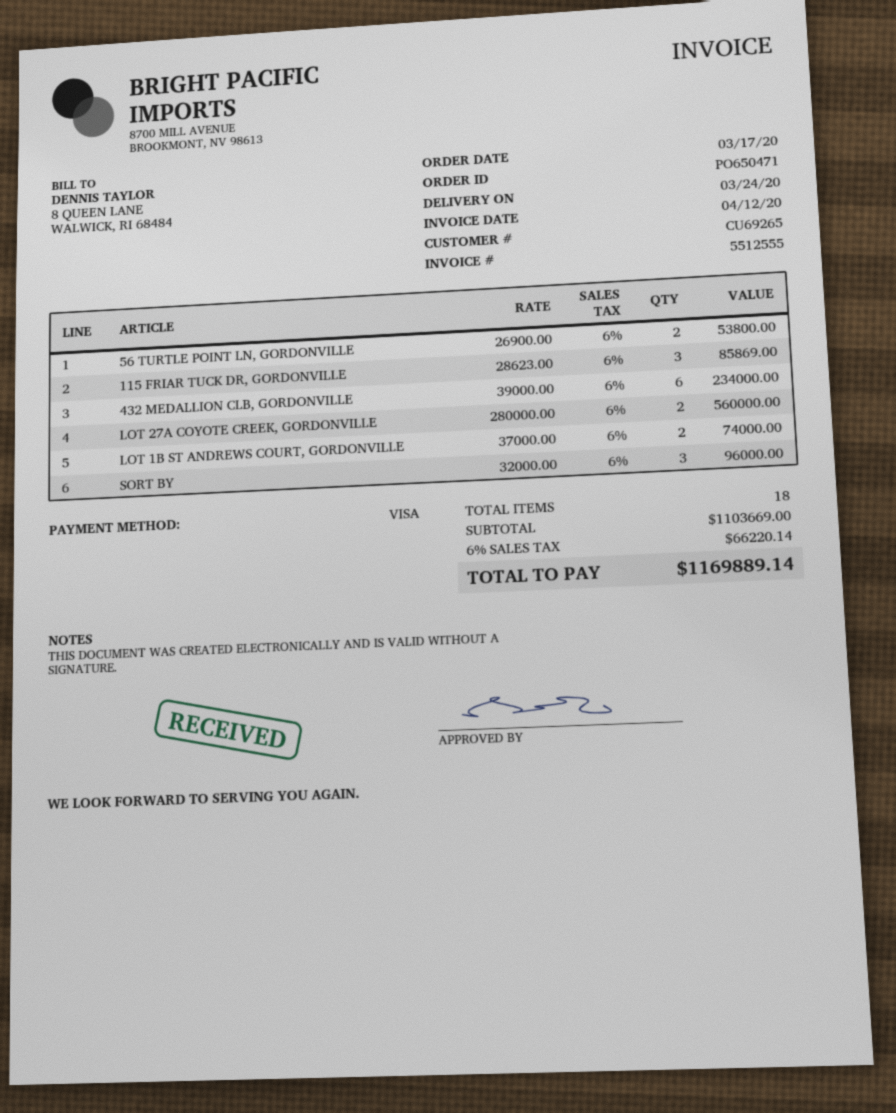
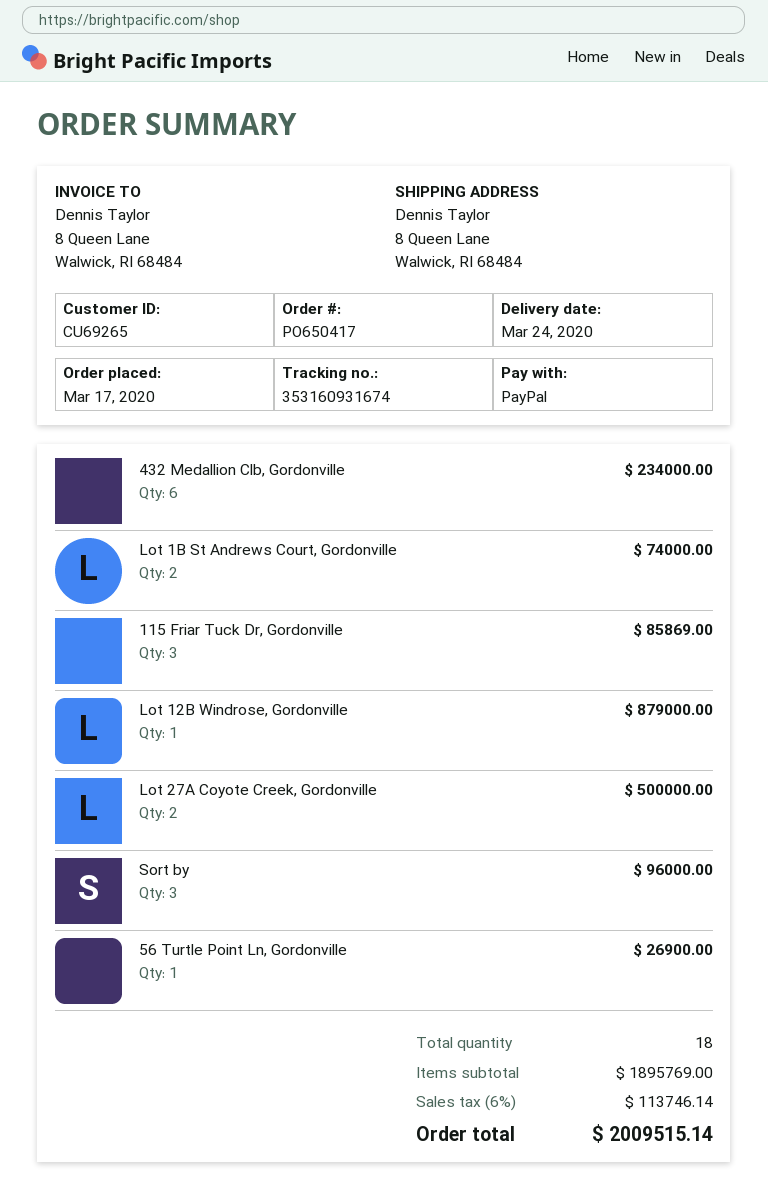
order number: PO650471 -> PO650417
payment method: Visa -> PayPal
56 TURTLE POINT LN, GORDONVILLE: 2 for 53800.00 -> 1 for 26900.00
LOT 27A COYOTE CREEK, GORDONVILLE: 2 for 560000.00 -> 2 for 500000.00
Lot 12B Windrose, Gordonville: none -> 1 for 879000.00
subtotal: 1103669.00 -> 1895769.00
tax: 6% = 66220.14 -> 6% = 113746.14
total: 1169889.14 -> 2009515.14

